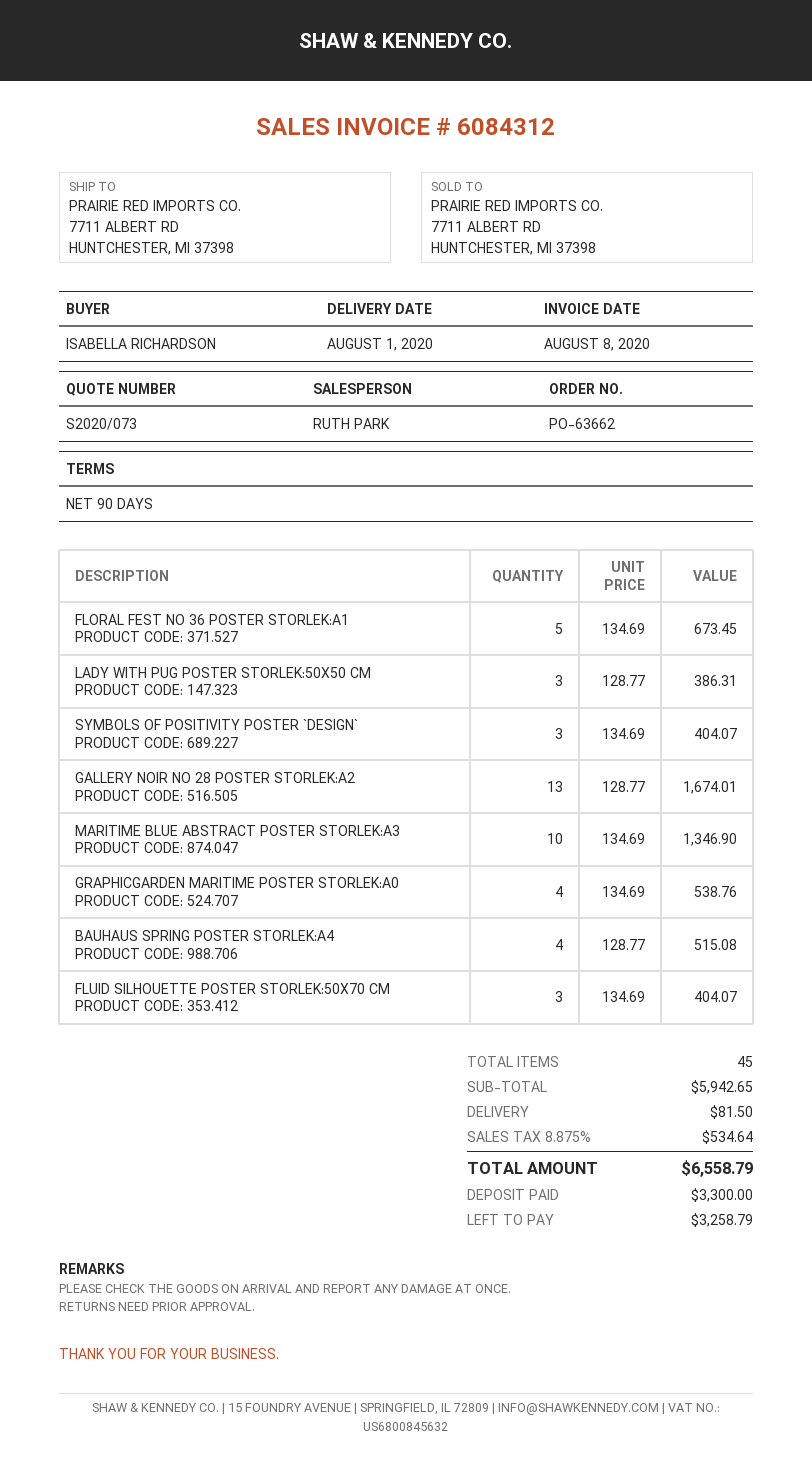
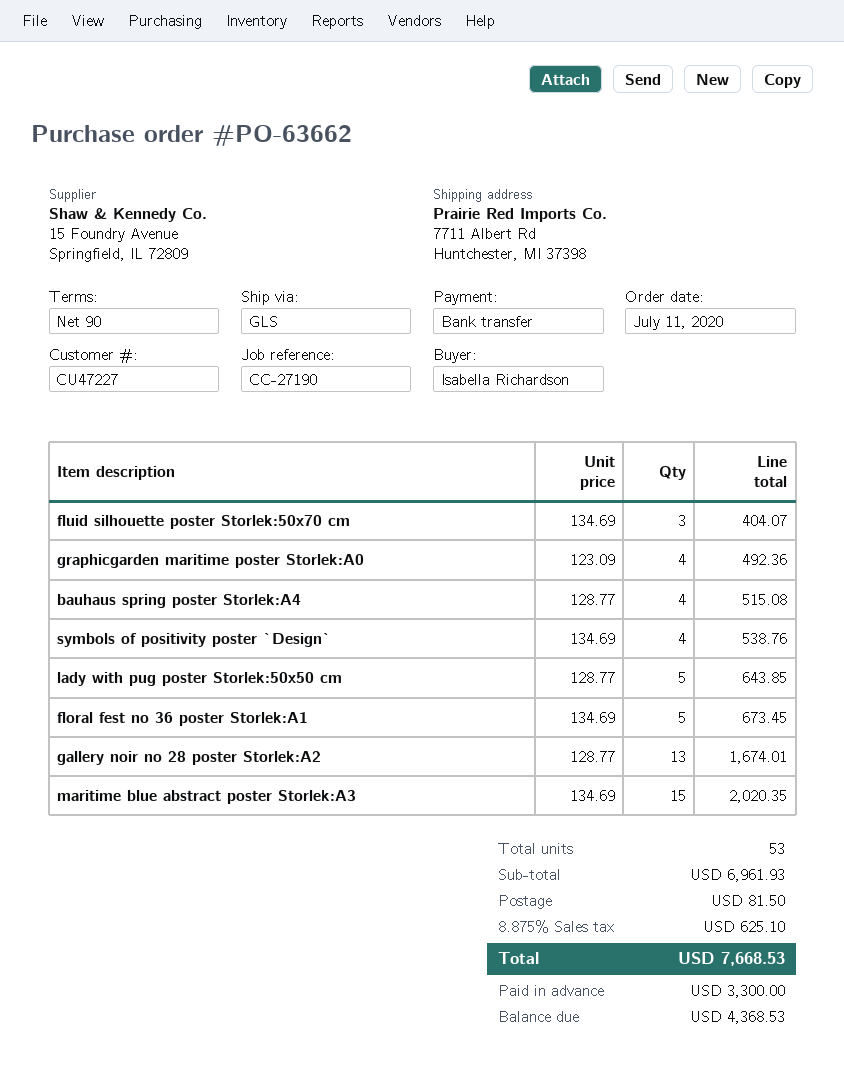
LADY WITH PUG POSTER STORLEK:50X50 CM: 3 x 128.77 = 386.31 -> 5 x 128.77 = 643.85
SYMBOLS OF POSITIVITY POSTER `DESIGN`: 3 x 134.69 = 404.07 -> 4 x 134.69 = 538.76
MARITIME BLUE ABSTRACT POSTER STORLEK:A3: 10 x 134.69 = 1346.90 -> 15 x 134.69 = 2020.35
GRAPHICGARDEN MARITIME POSTER STORLEK:A0: 4 x 134.69 = 538.76 -> 4 x 123.09 = 492.36
total quantity: 45 -> 53
subtotal: 5942.65 -> 6961.93
tax: 8.875% = 534.64 -> 8.875% = 625.10
total: 6558.79 -> 7668.53
balance: 3258.79 -> 4368.53

